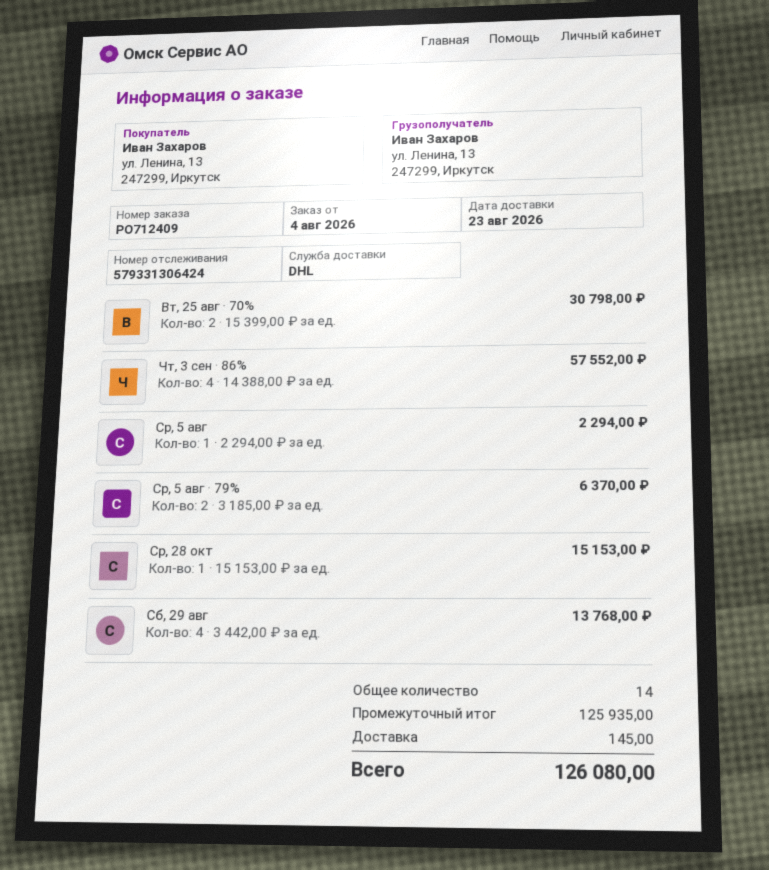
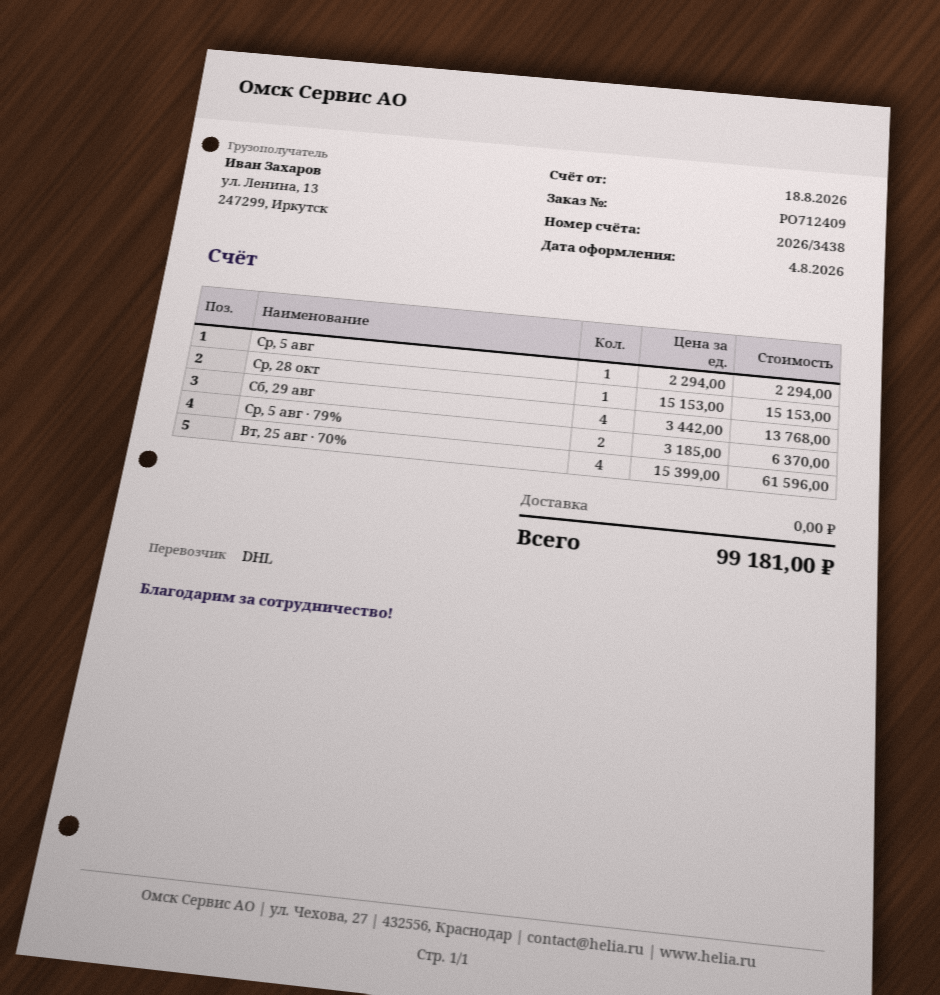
Вт, 25 авг · 70%: 2 x 15399.00 = 30798.00 -> 4 x 15399.00 = 61596.00
Чт, 3 сен · 86%: 4 x 14388.00 = 57552.00 -> none
shipping: 145.00 -> 0.00
total: 126080.00 -> 99181.00

